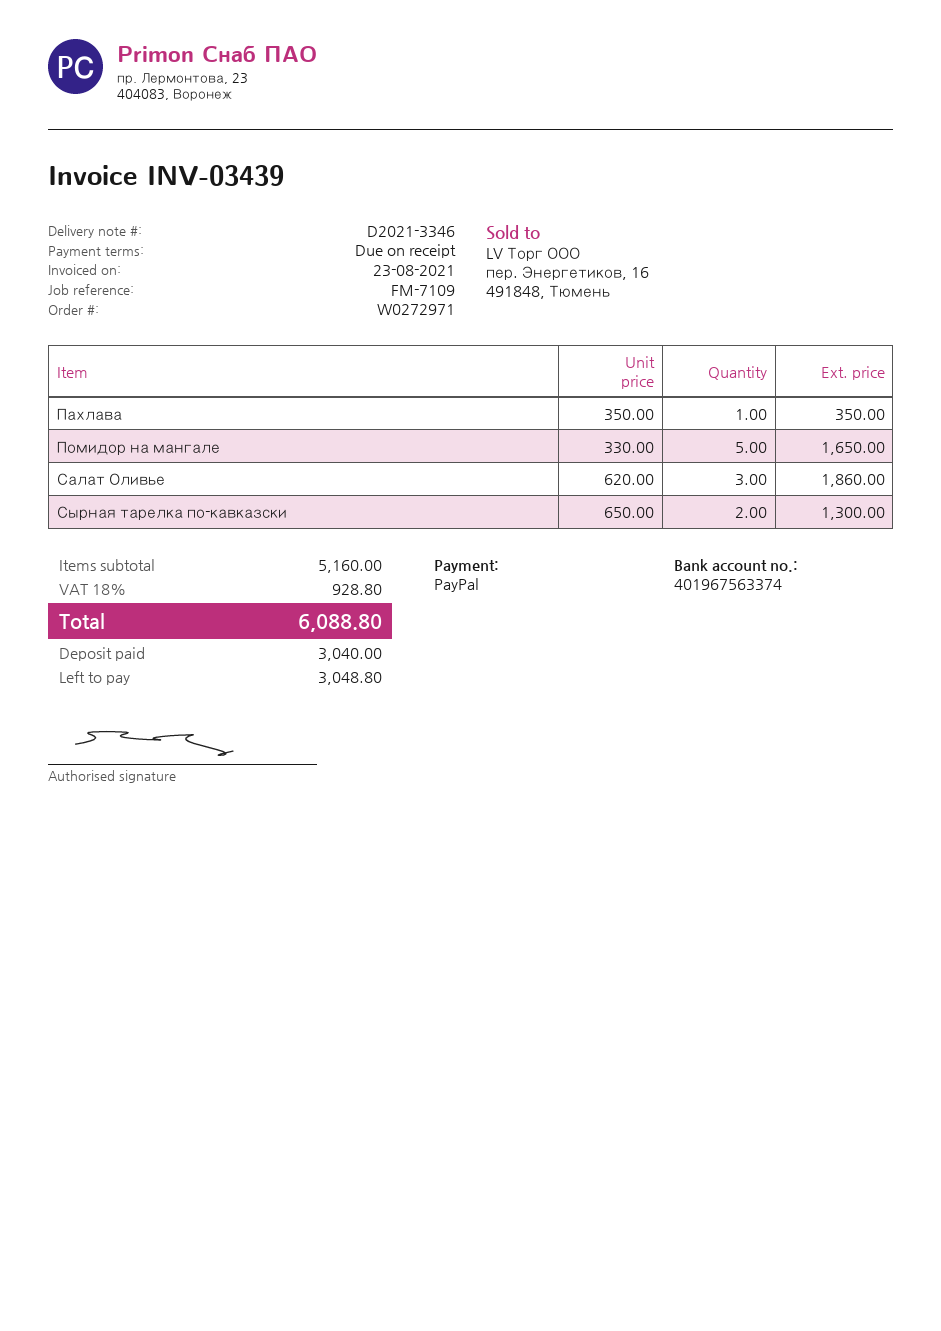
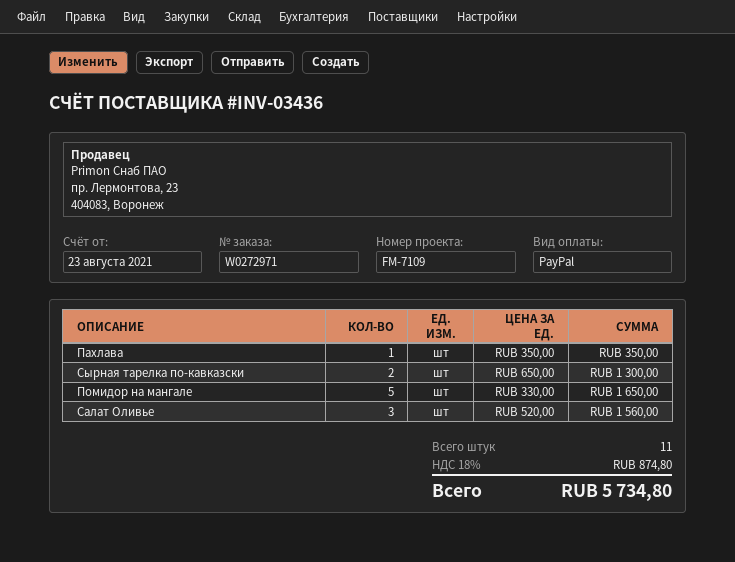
invoice number: INV-03439 -> INV-03436
Салат Оливье: 3 x 620.00 = 1860.00 -> 3 x 520.00 = 1560.00
tax: 18% = 928.80 -> 18% = 874.80
total: 6088.80 -> 5734.80

